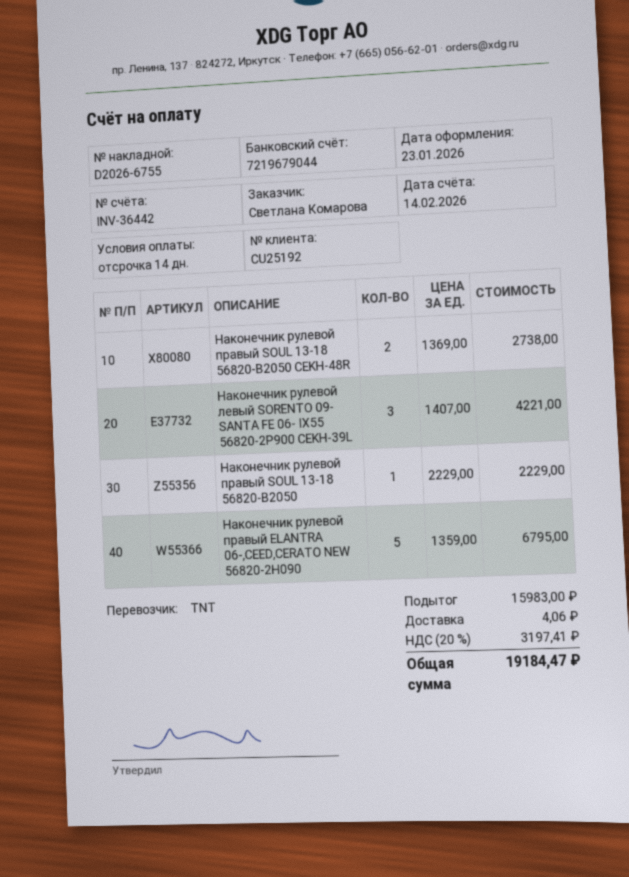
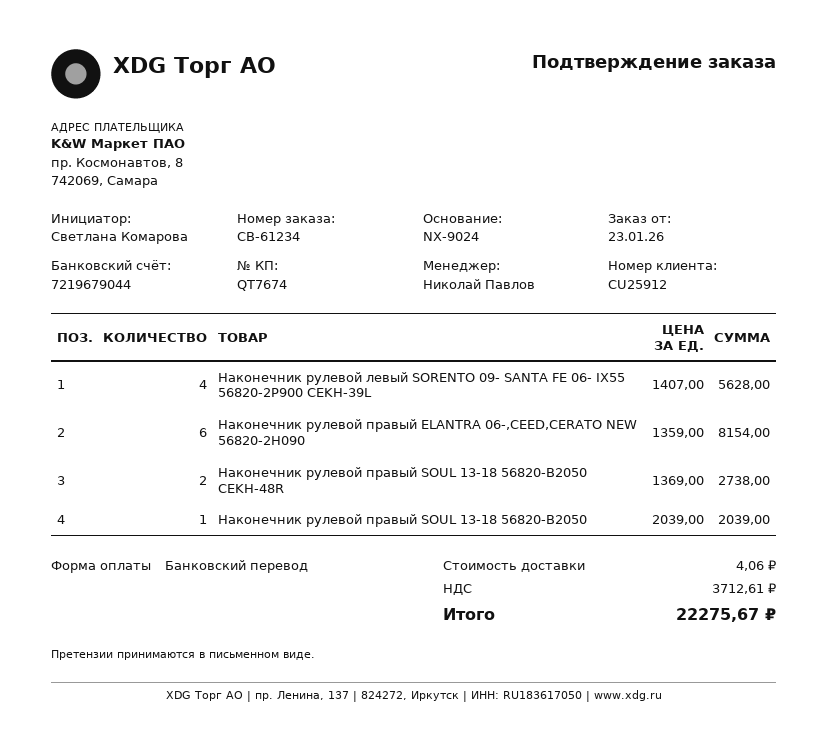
customer number: CU25192 -> CU25912
Наконечник рулевой левый SORENTO 09- SANTA FE 06- IX55 56820-2P900 CEKH-39L: 3 x 1407.00 = 4221.00 -> 4 x 1407.00 = 5628.00
Наконечник рулевой правый SOUL 13-18 56820-B2050: 1 x 2229.00 = 2229.00 -> 1 x 2039.00 = 2039.00
Наконечник рулевой правый ELANTRA 06-,CEED,CERATO NEW 56820-2H090: 5 x 1359.00 = 6795.00 -> 6 x 1359.00 = 8154.00
tax: 3197.41 -> 3712.61
total: 19184.47 -> 22275.67

